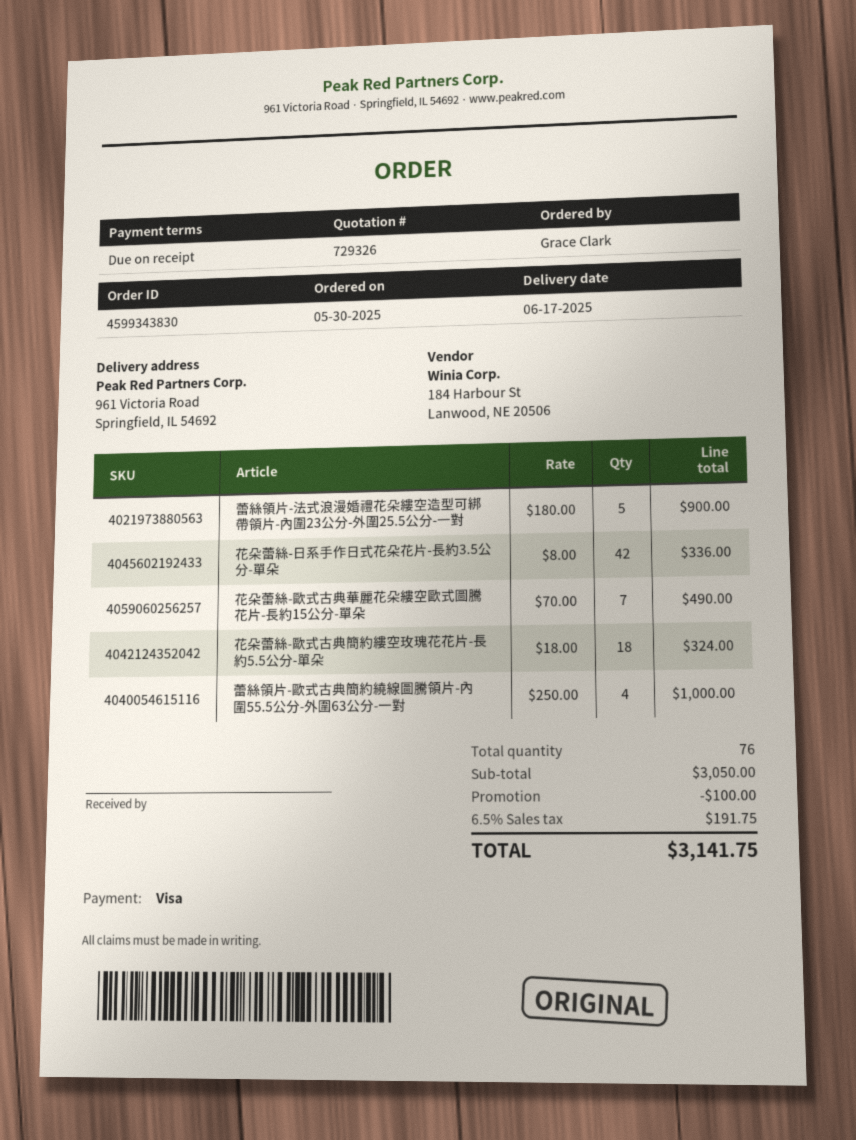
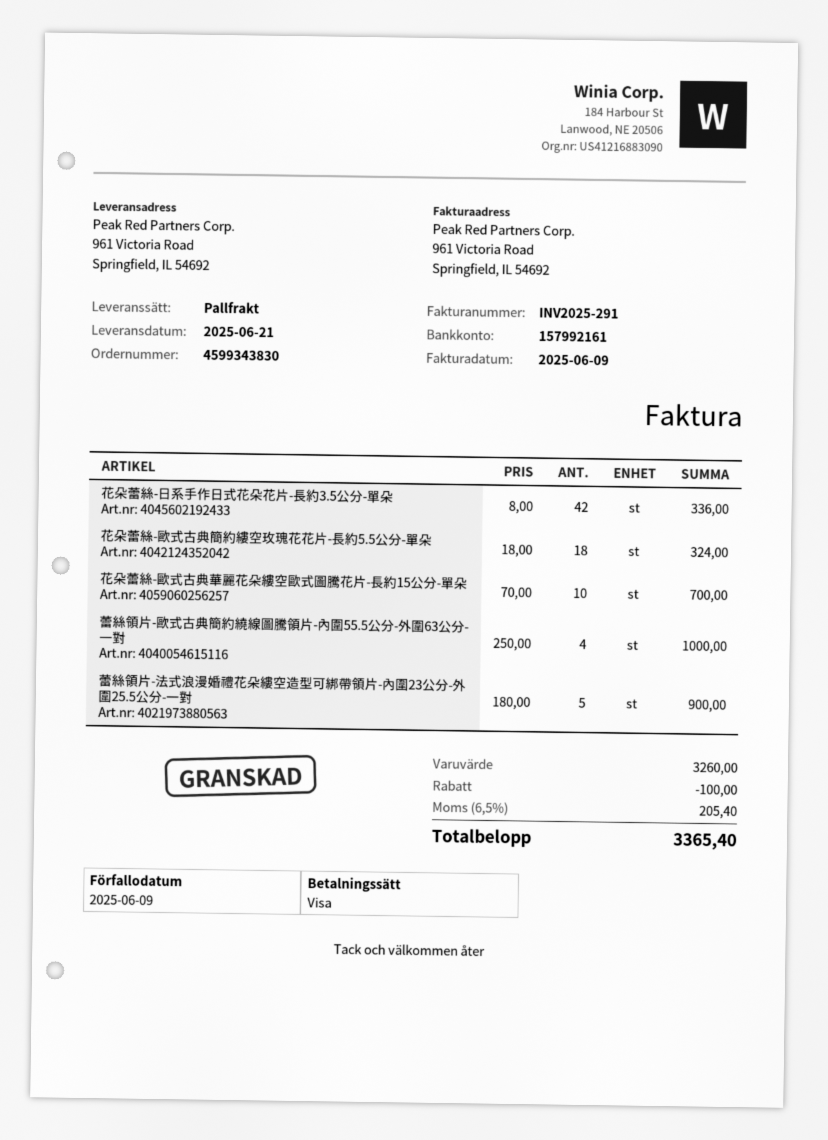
delivery date: 2025-06-17 -> 2025-06-21
花朵蕾絲-歐式古典華麗花朵縷空歐式圖騰花片-長約15公分-單朵: 7 x 70.00 = 490.00 -> 10 x 70.00 = 700.00
subtotal: 3050.00 -> 3260.00
tax: 6.5% = 191.75 -> 6.5% = 205.40
total: 3141.75 -> 3365.40

